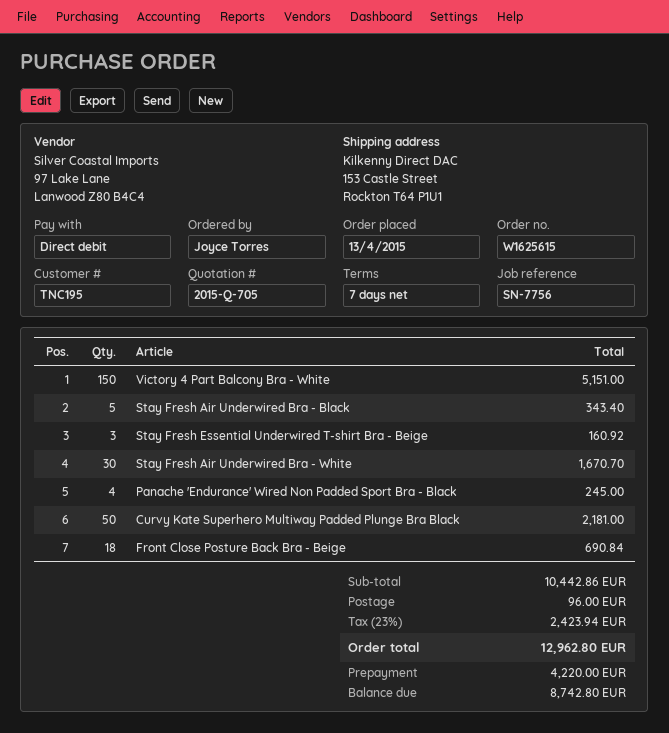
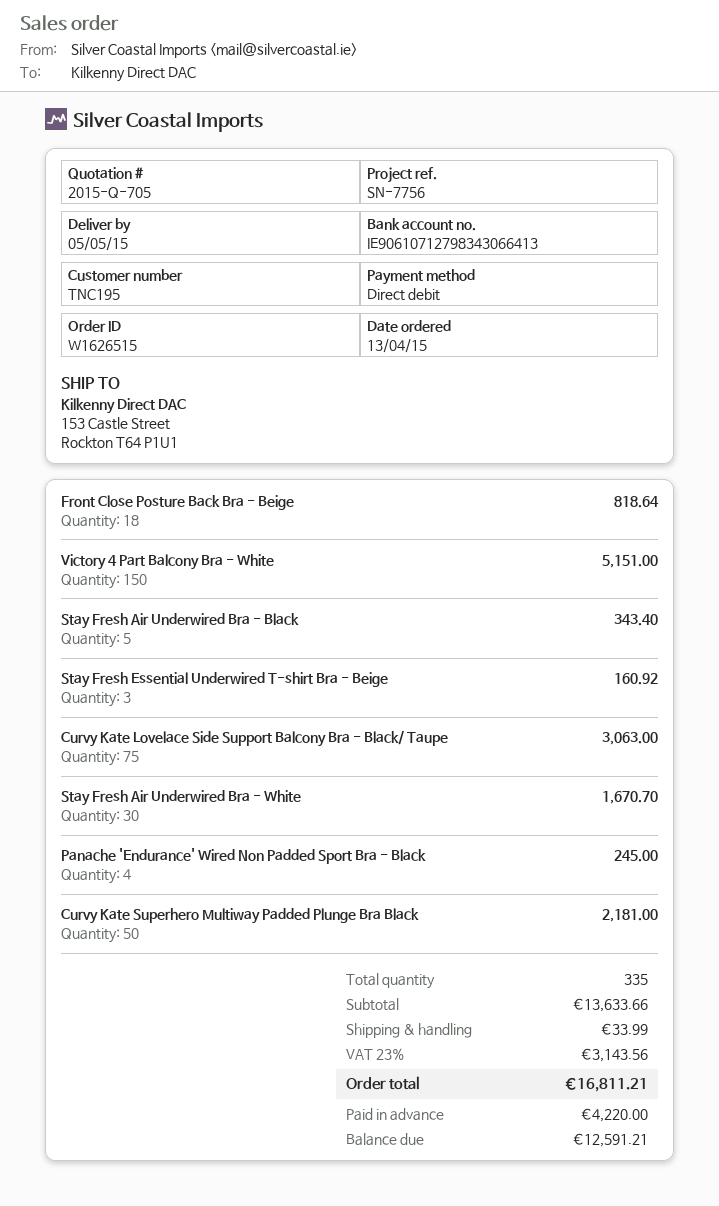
order number: W1625615 -> W1626515
Front Close Posture Back Bra - Beige: 18 for 690.84 -> 18 for 818.64
Curvy Kate Lovelace Side Support Balcony Bra - Black/ Taupe: none -> 75 for 3063.00
subtotal: 10442.86 -> 13633.66
shipping: 96.00 -> 33.99
tax: 23% = 2423.94 -> 23% = 3143.56
total: 12962.80 -> 16811.21
balance: 8742.80 -> 12591.21

